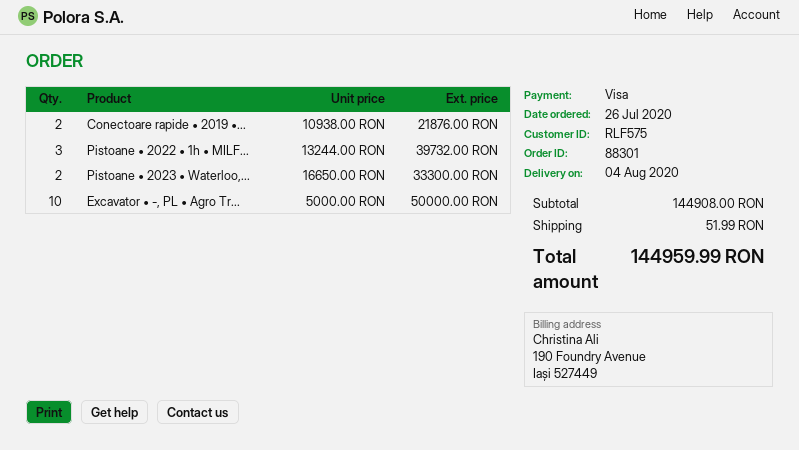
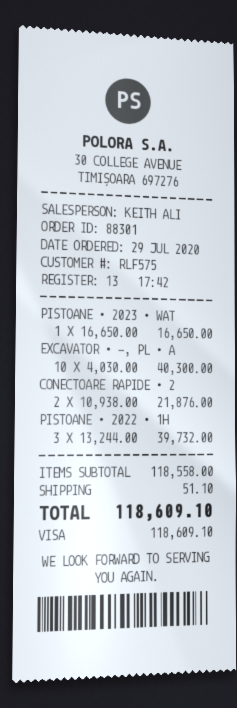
order date: 2020-07-26 -> 2020-07-29
Pistoane • 2023 • Waterloo,...: 2 x 16650.00 = 33300.00 -> 1 x 16650.00 = 16650.00
Excavator • -, PL • Agro Tr...: 10 x 5000.00 = 50000.00 -> 10 x 4030.00 = 40300.00
subtotal: 144908.00 -> 118558.00
shipping: 51.99 -> 51.10
total: 144959.99 -> 118609.10

